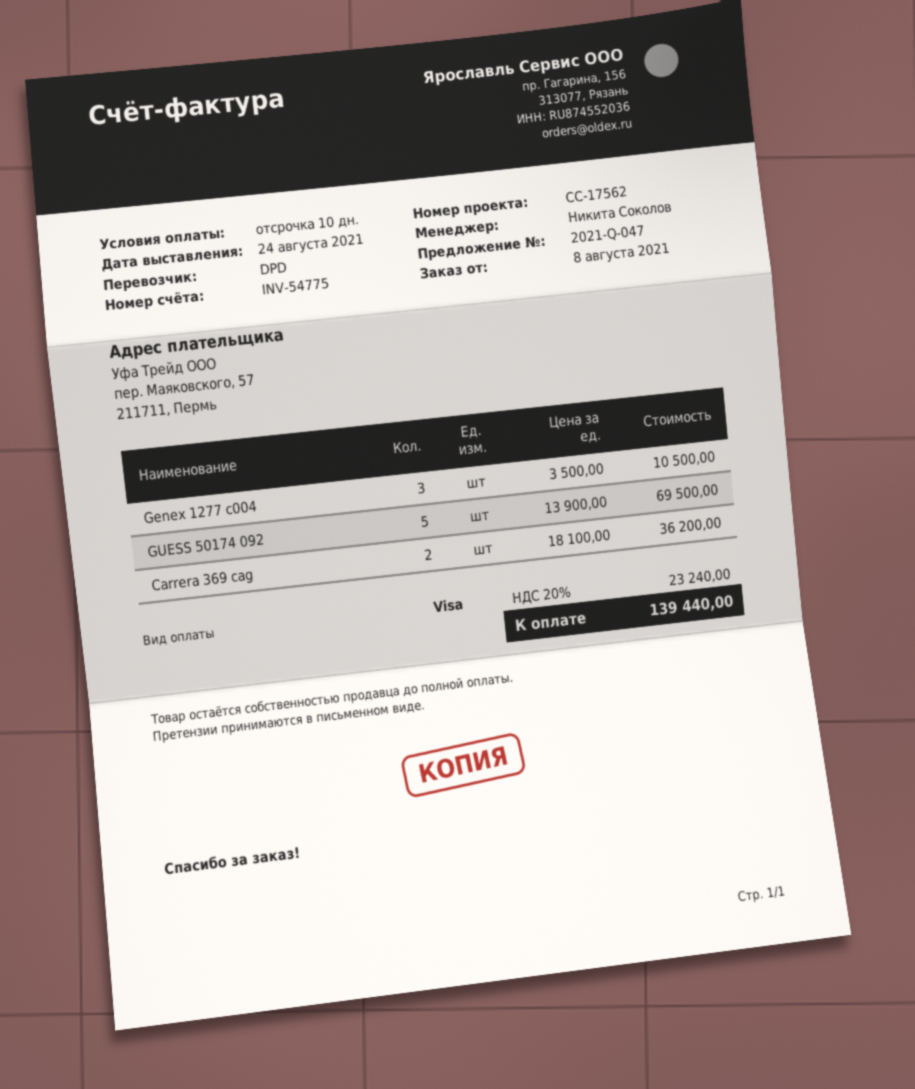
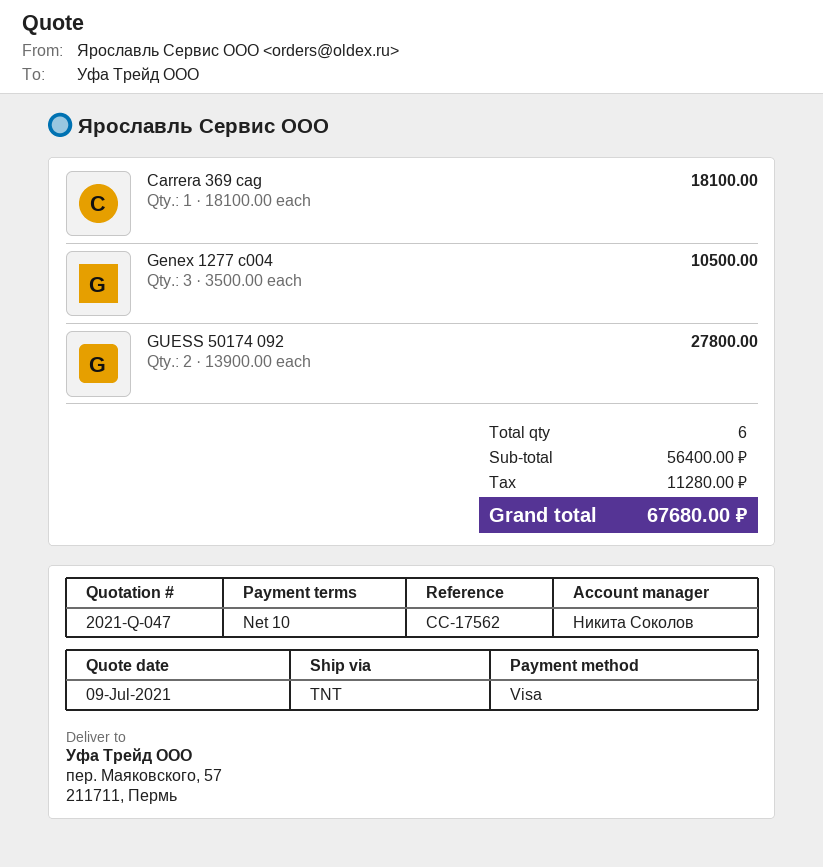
shipping method: DPD -> TNT
GUESS 50174 092: 5 x 13900.00 = 69500.00 -> 2 x 13900.00 = 27800.00
Carrera 369 cag: 2 x 18100.00 = 36200.00 -> 1 x 18100.00 = 18100.00
tax: 23240.00 -> 11280.00
total: 139440.00 -> 67680.00

